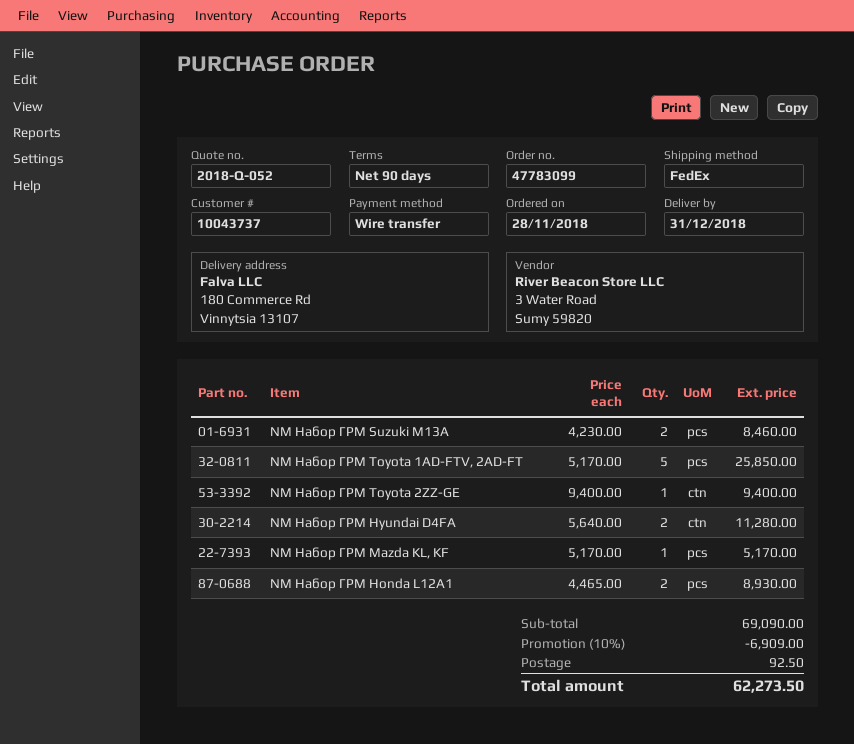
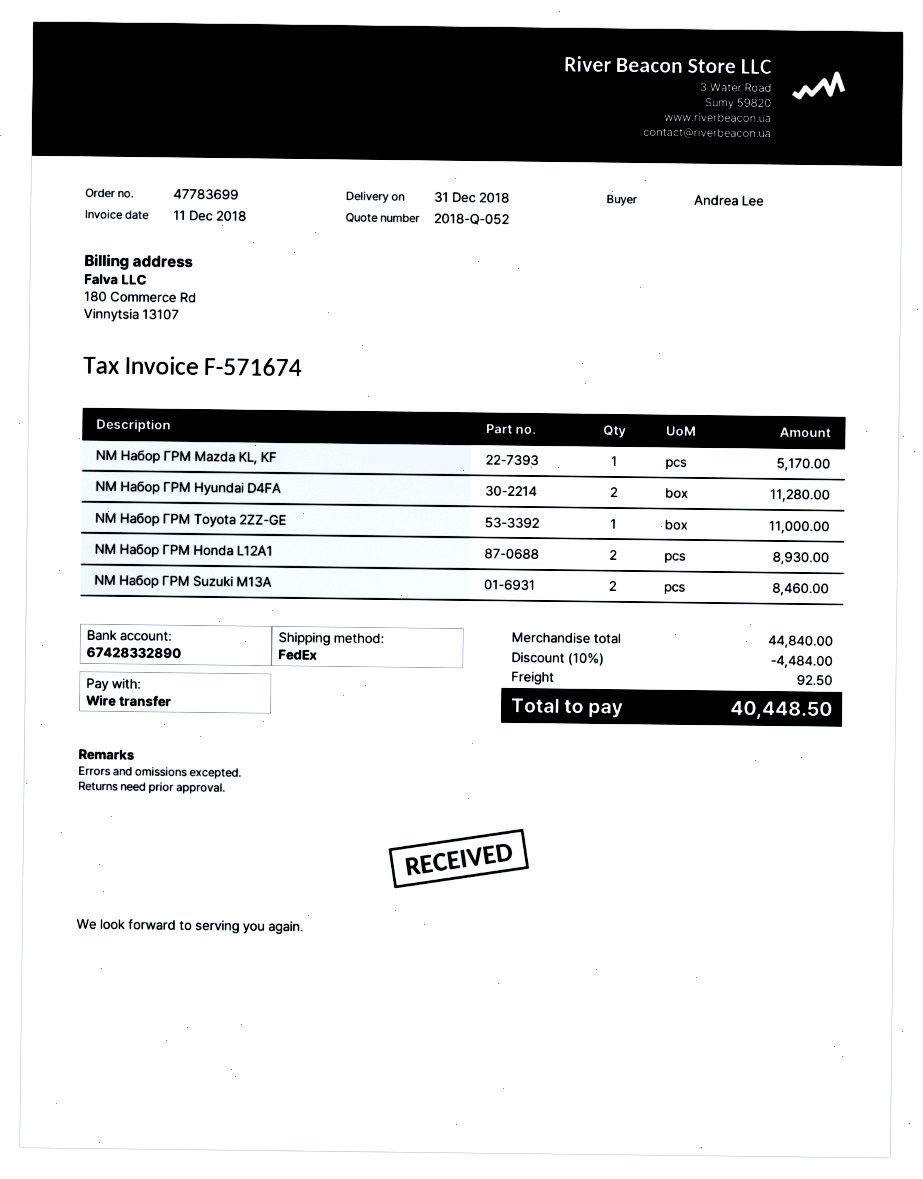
order number: 47783099 -> 47783699
NM Набор ГРМ Toyota 1AD-FTV, 2AD-FT: 5 for 25850.00 -> none
NM Набор ГРМ Toyota 2ZZ-GE: 1 for 9400.00 -> 1 for 11000.00
subtotal: 69090.00 -> 44840.00
discount: 10% = 6909.00 -> 10% = 4484.00
total: 62273.50 -> 40448.50

